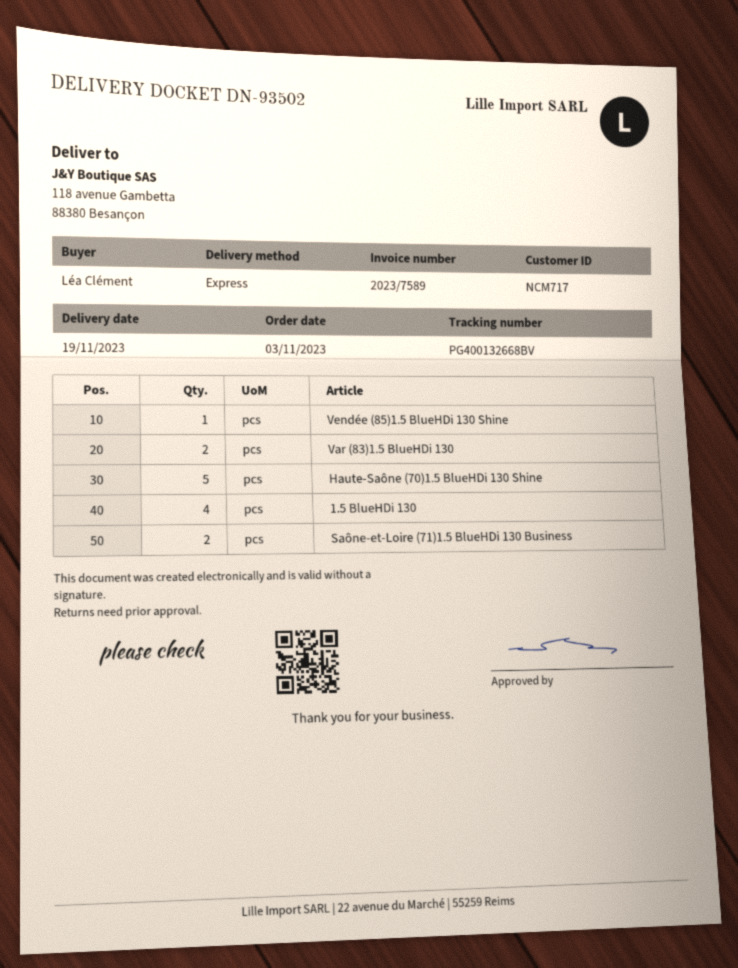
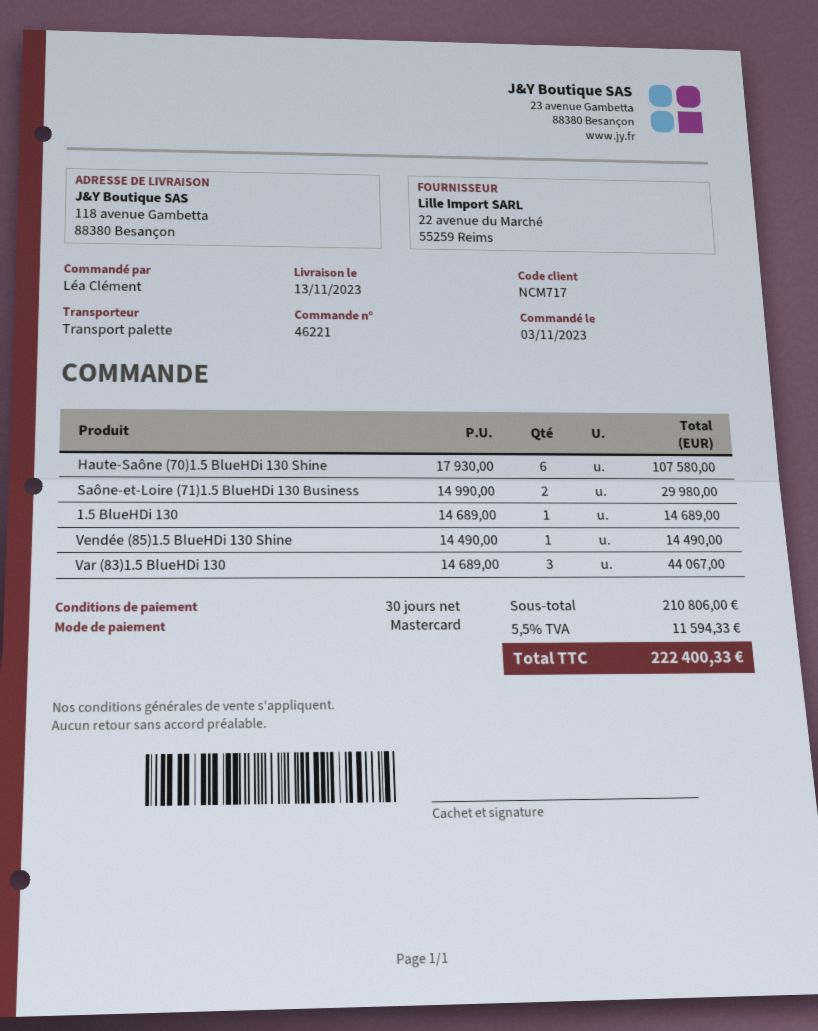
delivery date: 2023-11-19 -> 2023-11-13
shipping method: express -> pallet freight
Var (83)1.5 BlueHDi 130: 2 -> 3
Haute-Saône (70)1.5 BlueHDi 130 Shine: 5 -> 6
1.5 BlueHDi 130: 4 -> 1

